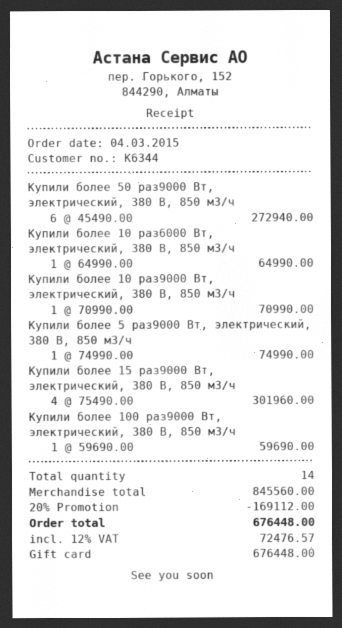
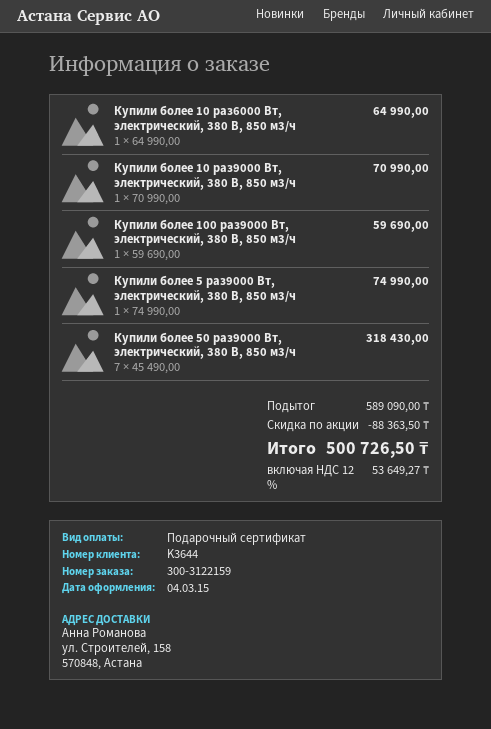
customer number: K6344 -> K3644
Купили более 50 раз9000 Вт, электрический, 380 В, 850 м3/ч: 6 x 45490.00 = 272940.00 -> 7 x 45490.00 = 318430.00
Купили более 15 раз9000 Вт, электрический, 380 В, 850 м3/ч: 4 x 75490.00 = 301960.00 -> none
subtotal: 845560.00 -> 589090.00
discount: 169112.00 -> 88363.50
tax: 12% = 72476.57 -> 12% = 53649.27
total: 676448.00 -> 500726.50

